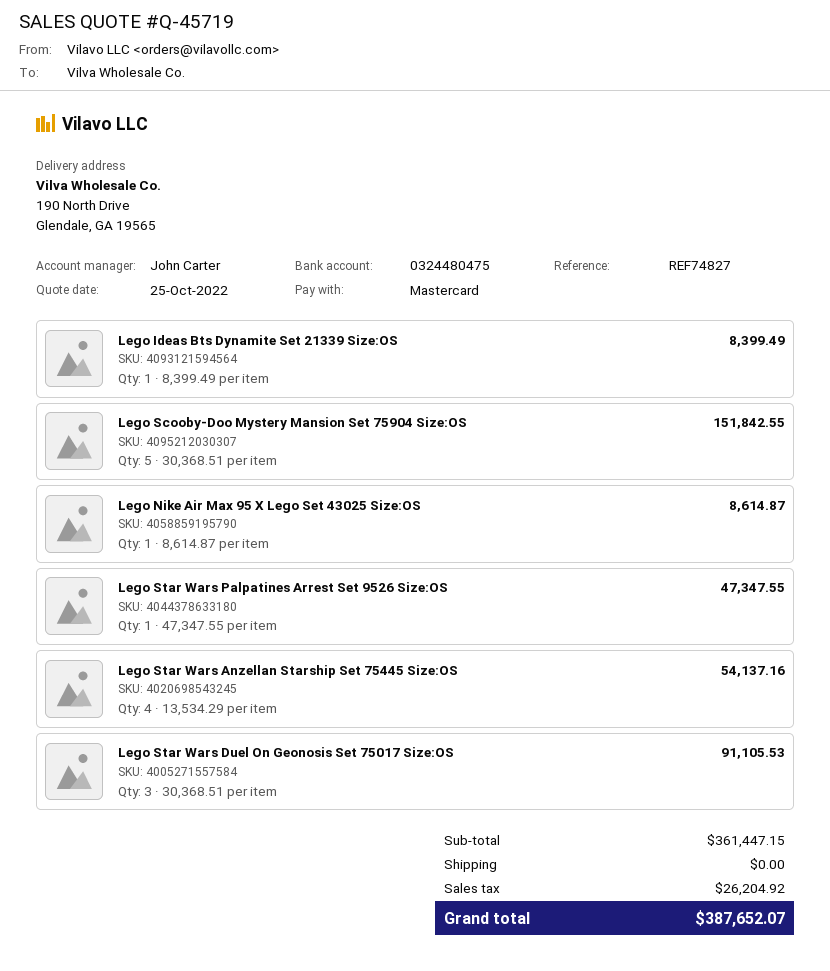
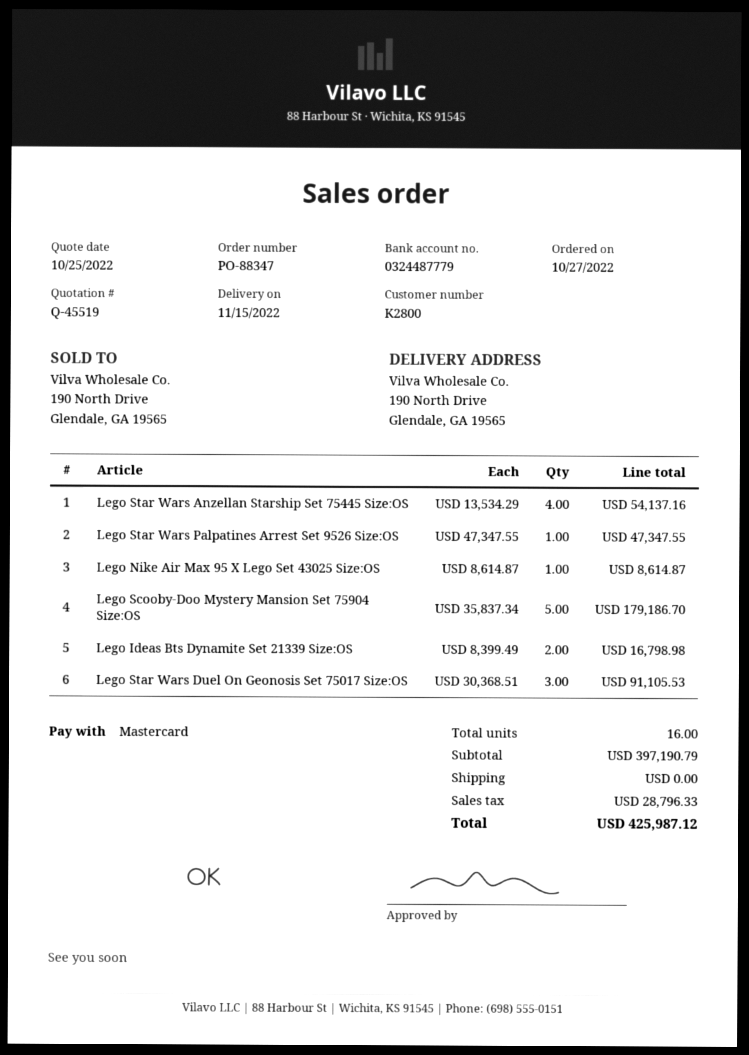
quote number: Q-45719 -> Q-45519
bank account: 0324480475 -> 0324487779
Lego Ideas Bts Dynamite Set 21339 Size:OS: 1 x 8399.49 = 8399.49 -> 2 x 8399.49 = 16798.98
Lego Scooby-Doo Mystery Mansion Set 75904 Size:OS: 5 x 30368.51 = 151842.55 -> 5 x 35837.34 = 179186.70
subtotal: 361447.15 -> 397190.79
tax: 26204.92 -> 28796.33
total: 387652.07 -> 425987.12

